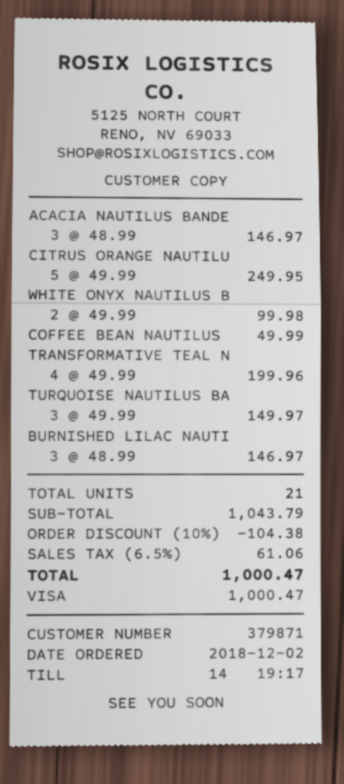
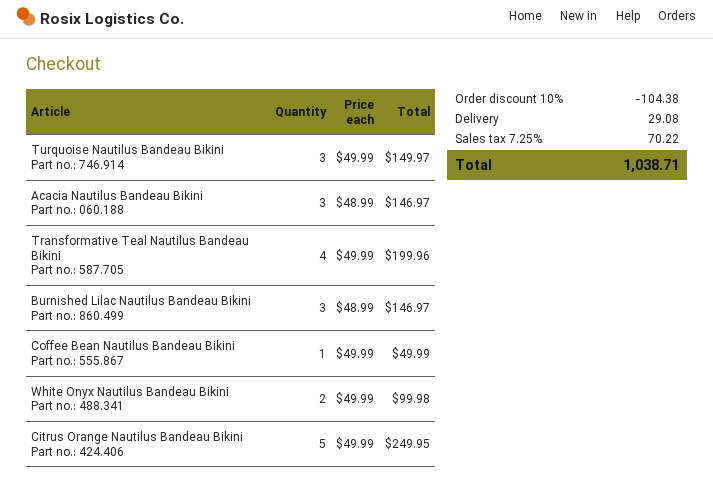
shipping: none -> 29.08
tax: 6.5% = 61.06 -> 7.25% = 70.22
total: 1000.47 -> 1038.71

